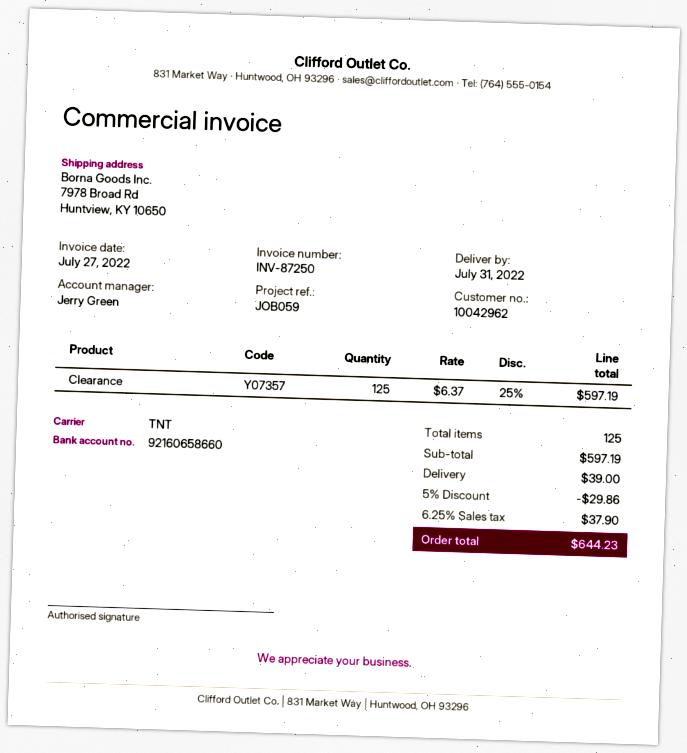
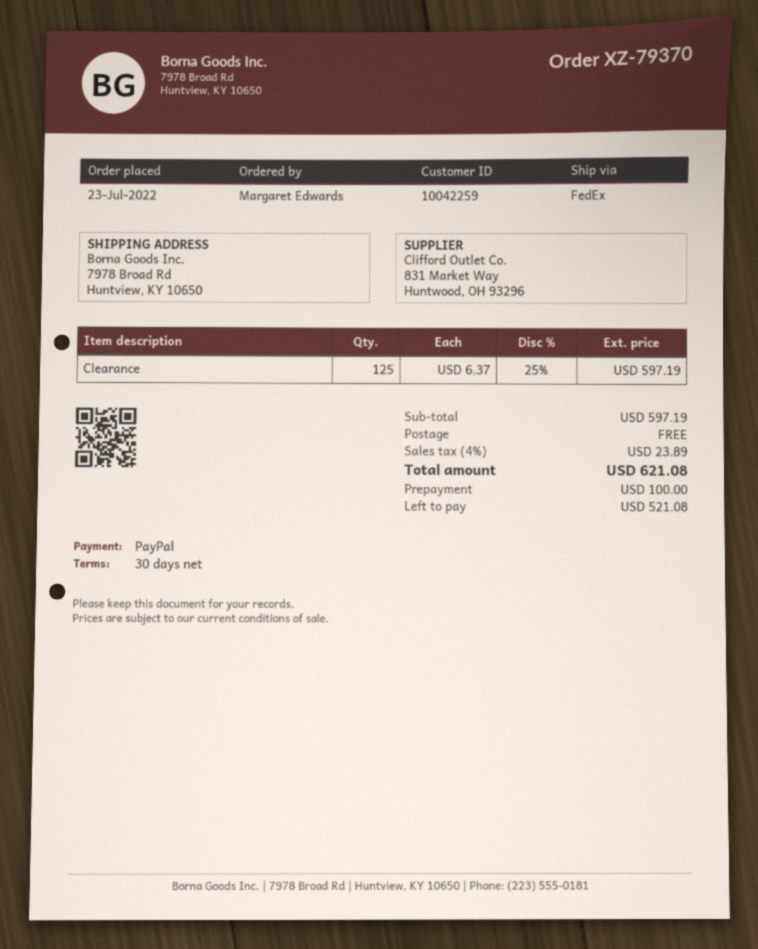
customer number: 10042962 -> 10042259
shipping method: TNT -> FedEx
discount: 5% = 29.86 -> none
shipping: 39.00 -> 0.00
tax: 6.25% = 37.90 -> 4% = 23.89
total: 644.23 -> 621.08

